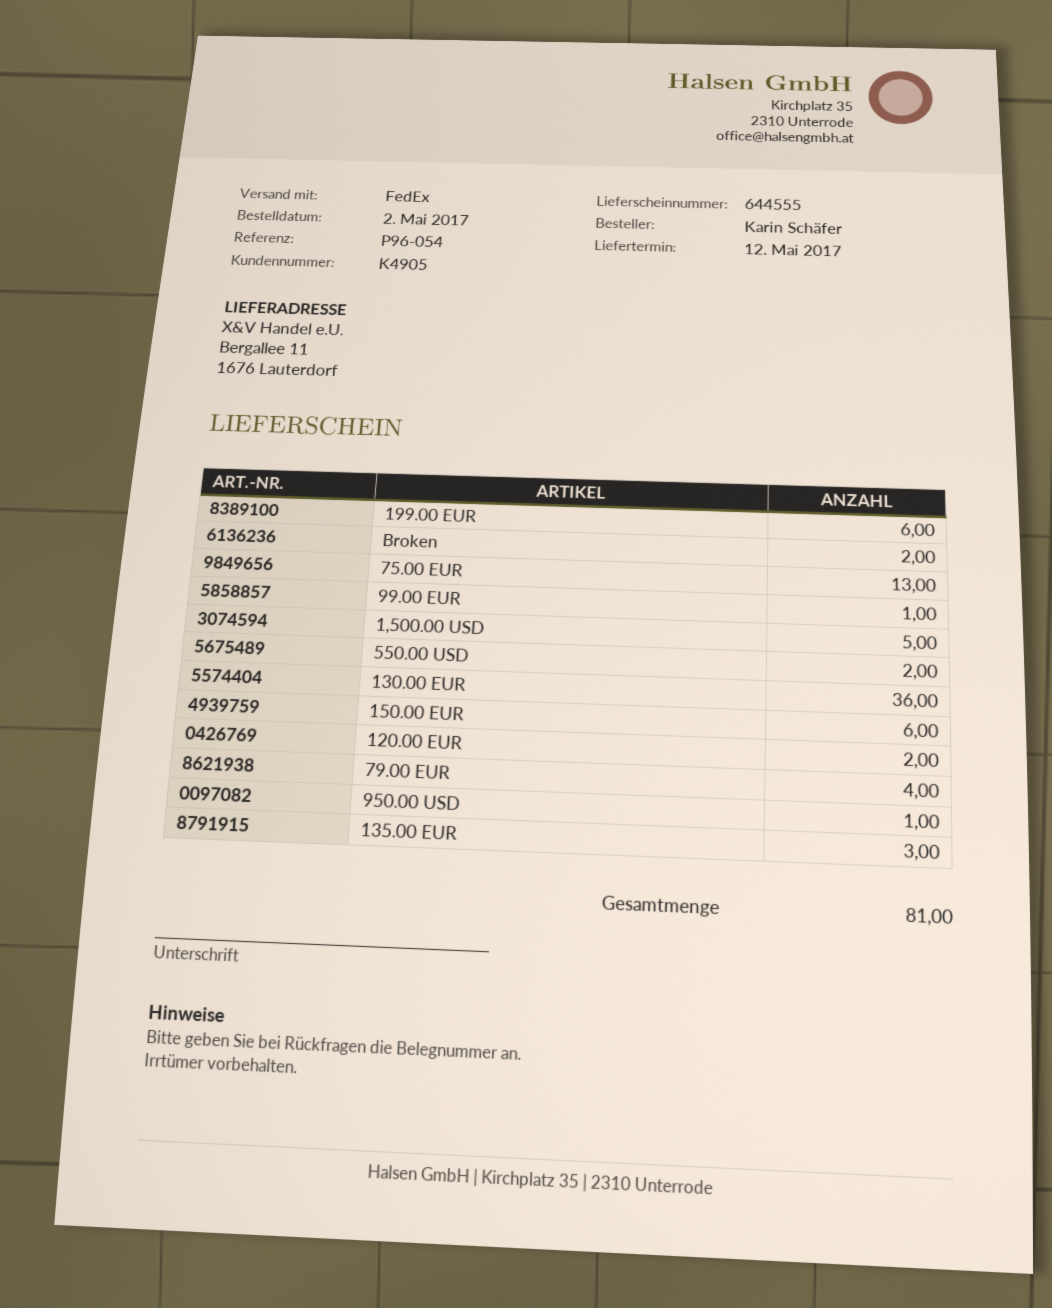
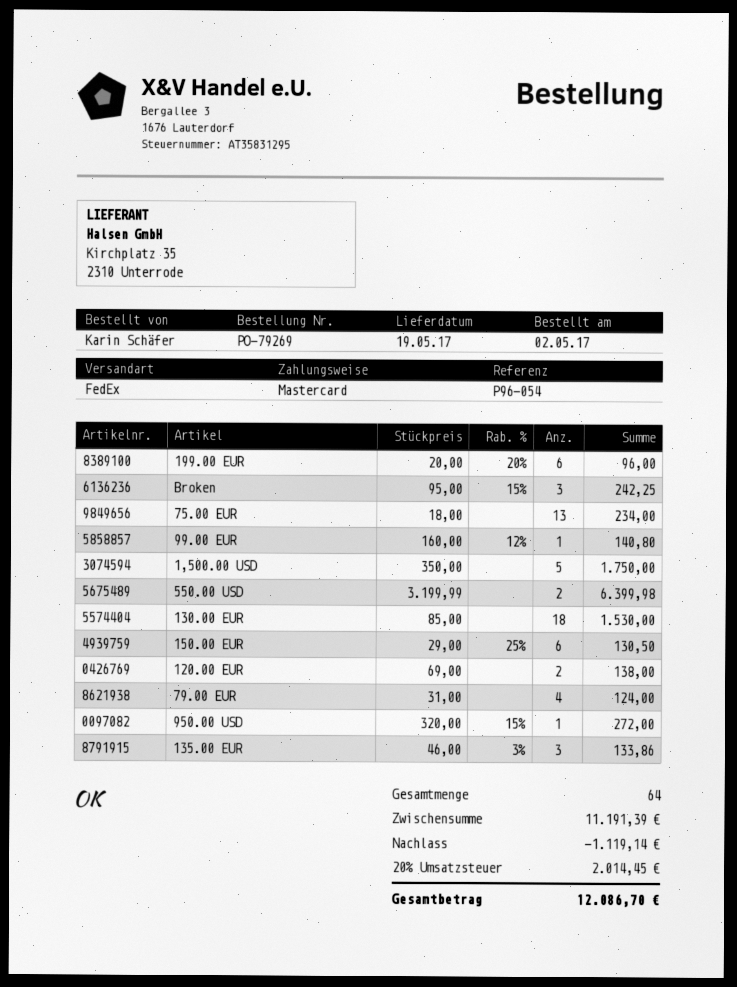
delivery date: 2017-05-12 -> 2017-05-19
Broken: 2 -> 3
130.00 EUR: 36 -> 18
total quantity: 81 -> 64

